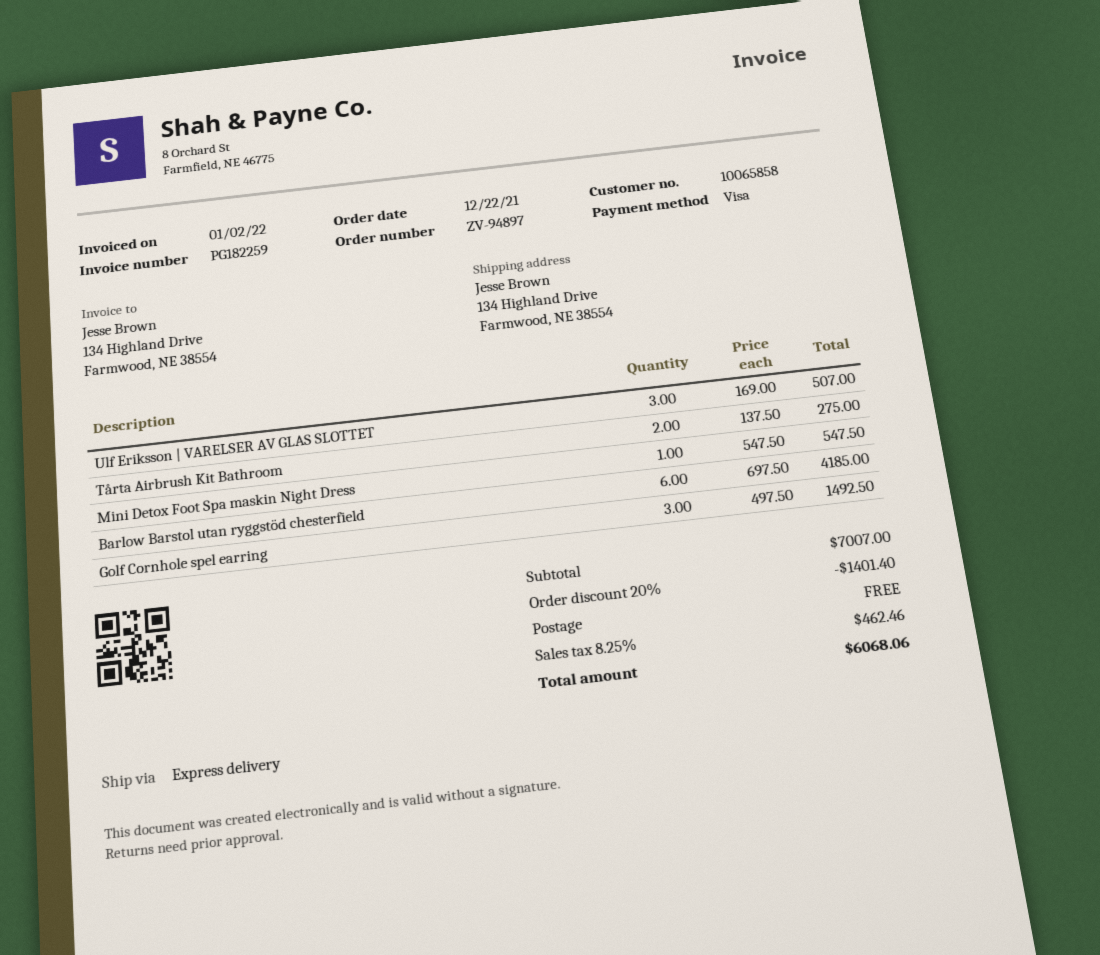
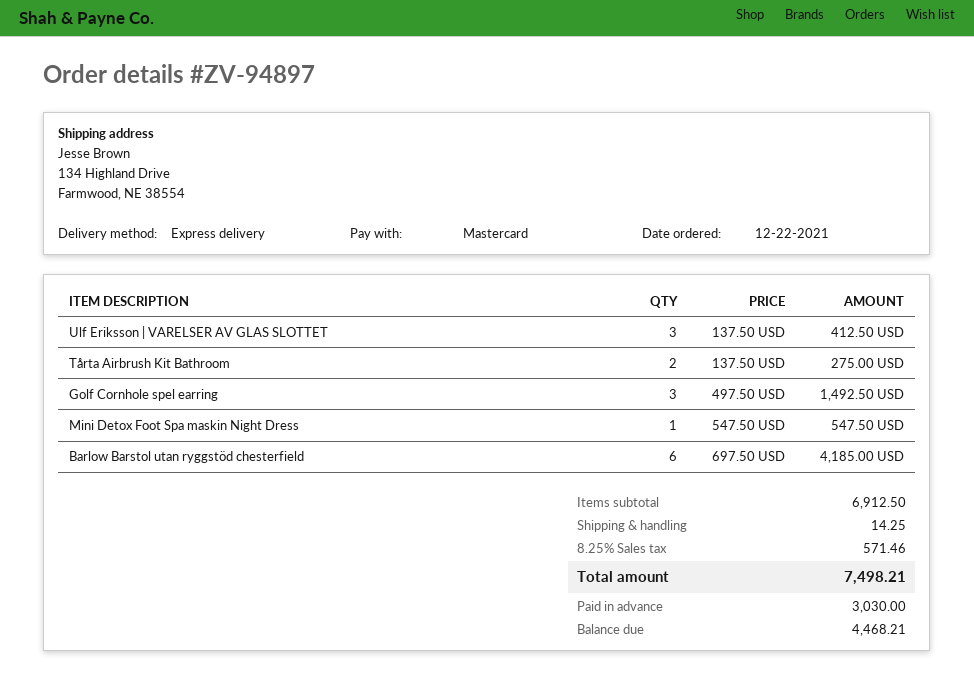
payment method: Visa -> Mastercard
Ulf Eriksson | VARELSER AV GLAS SLOTTET: 3 x 169.00 = 507.00 -> 3 x 137.50 = 412.50
subtotal: 7007.00 -> 6912.50
discount: 20% = 1401.40 -> none
shipping: 0.00 -> 14.25
tax: 8.25% = 462.46 -> 8.25% = 571.46
total: 6068.06 -> 7498.21

